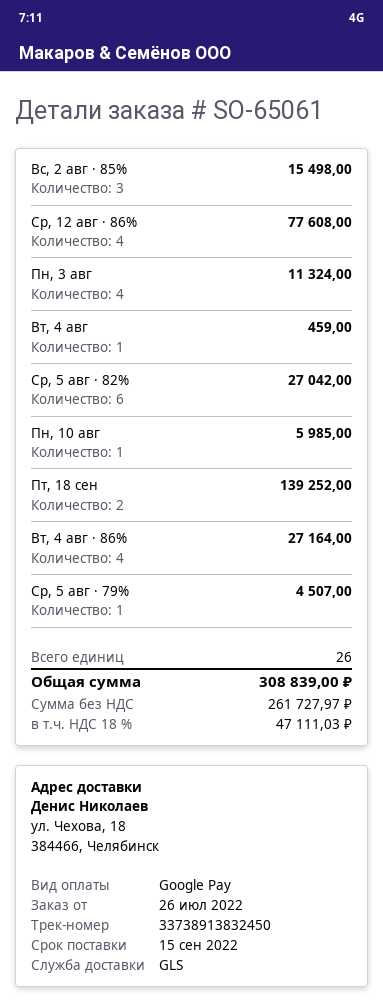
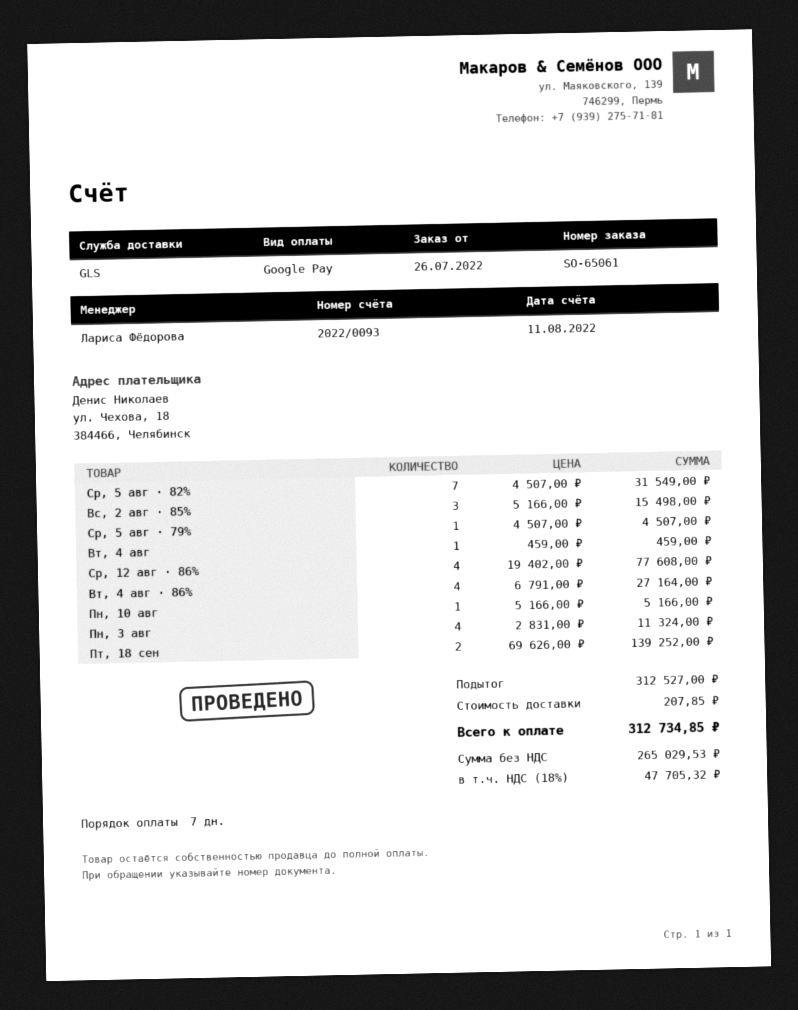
Ср, 5 авг · 82%: 6 for 27042.00 -> 7 for 31549.00
Пн, 10 авг: 1 for 5985.00 -> 1 for 5166.00
shipping: none -> 207.85
net: 261727.97 -> 265029.53
tax: 18% = 47111.03 -> 18% = 47705.32
total: 308839.00 -> 312734.85

